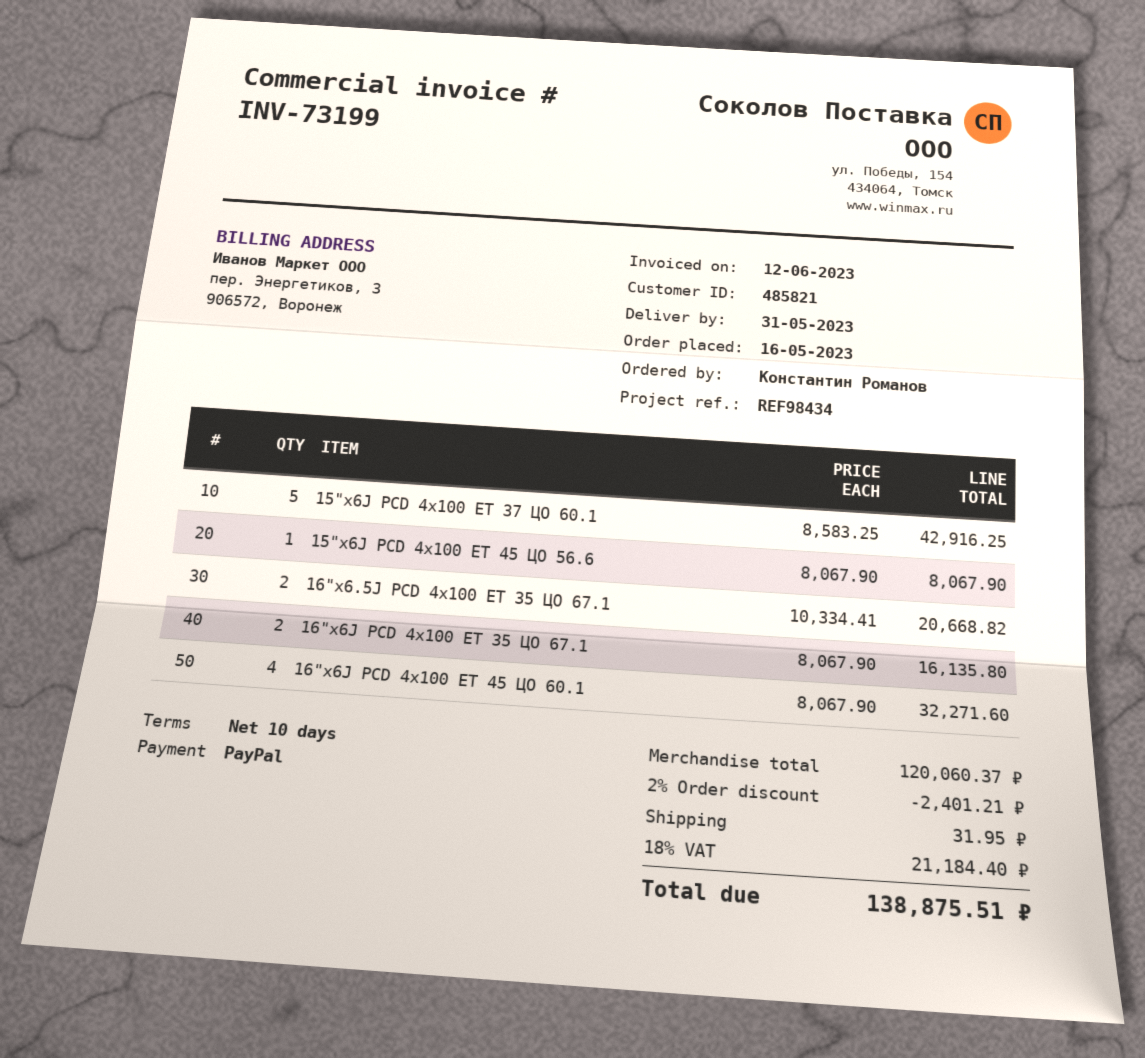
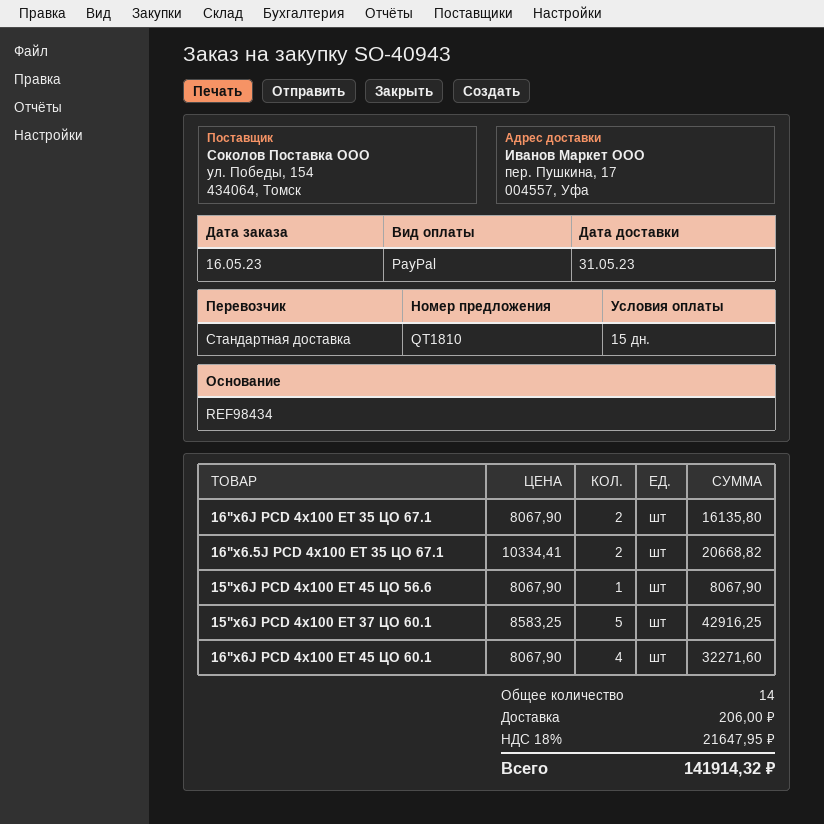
payment terms: 10 days -> 15 days
discount: 2% = 2401.21 -> none
shipping: 31.95 -> 206.00
tax: 18% = 21184.40 -> 18% = 21647.95
total: 138875.51 -> 141914.32

